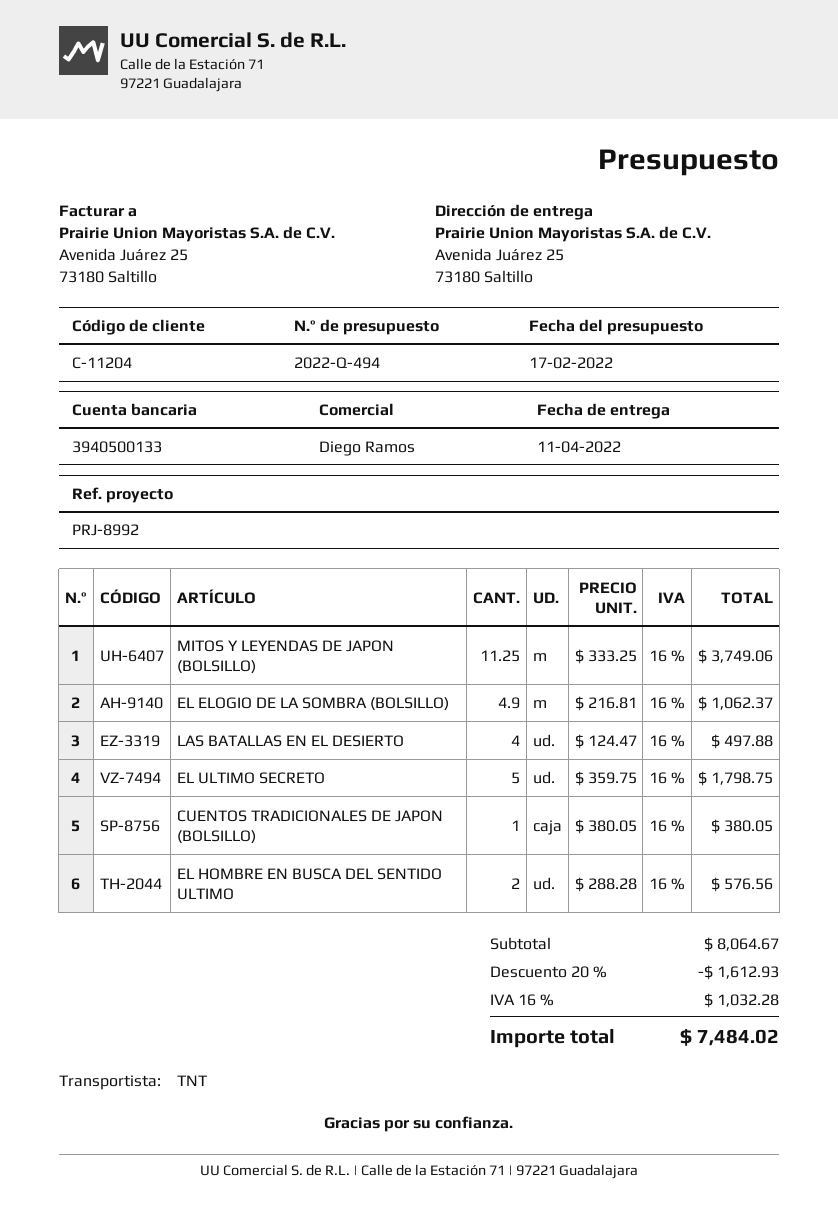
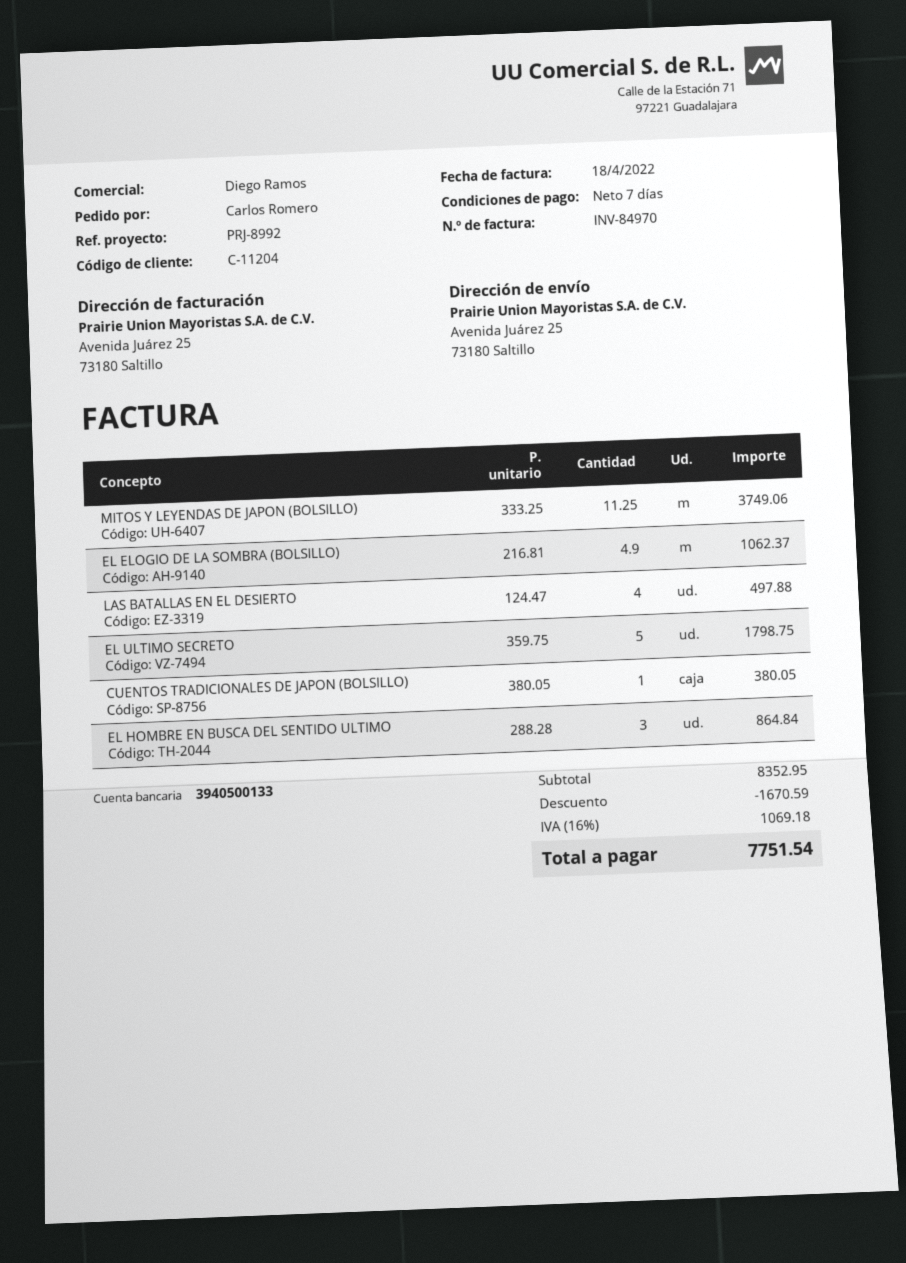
EL HOMBRE EN BUSCA DEL SENTIDO ULTIMO: 2 x 288.28 = 576.56 -> 3 x 288.28 = 864.84
subtotal: 8064.67 -> 8352.95
discount: 1612.93 -> 1670.59
tax: 16% = 1032.28 -> 16% = 1069.18
total: 7484.02 -> 7751.54

